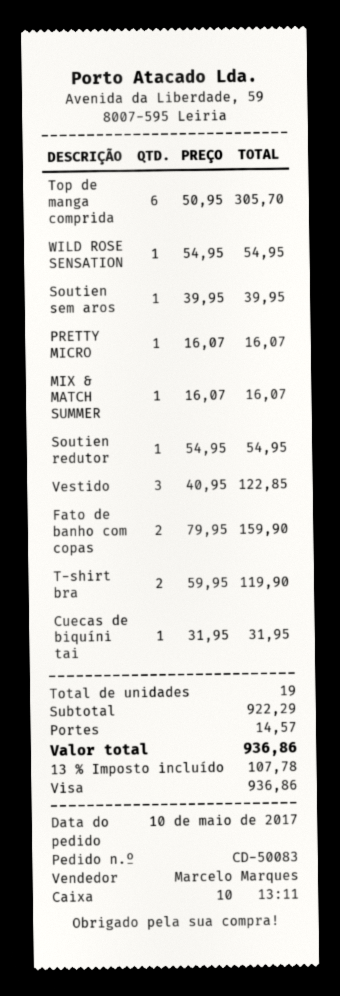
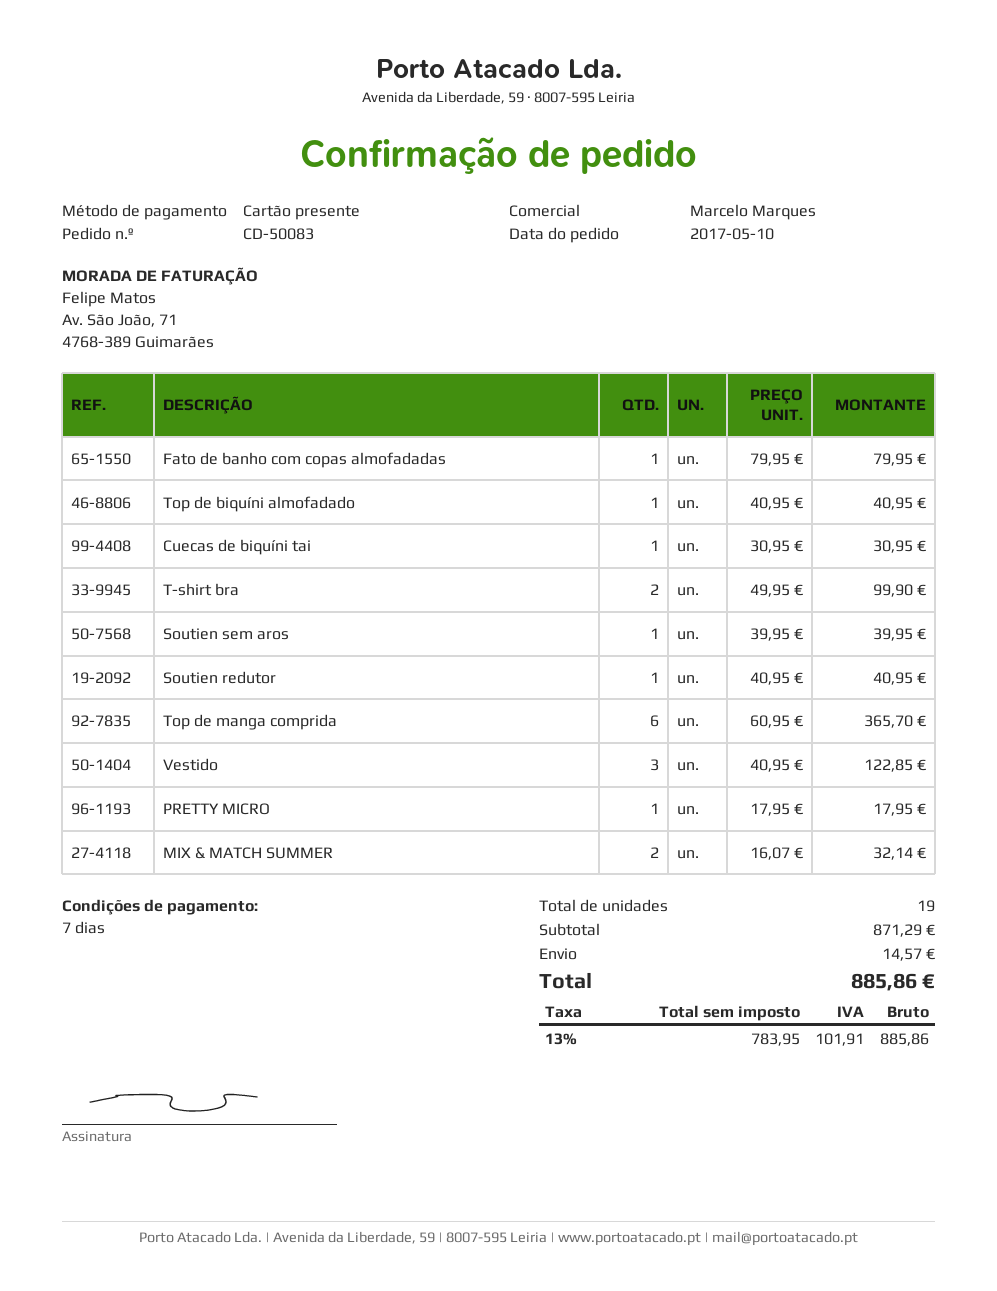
payment method: Visa -> gift card
Top de manga comprida: 6 x 50.95 = 305.70 -> 6 x 60.95 = 365.70
WILD ROSE SENSATION: 1 x 54.95 = 54.95 -> none
PRETTY MICRO: 1 x 16.07 = 16.07 -> 1 x 17.95 = 17.95
MIX & MATCH SUMMER: 1 x 16.07 = 16.07 -> 2 x 16.07 = 32.14
Soutien redutor: 1 x 54.95 = 54.95 -> 1 x 40.95 = 40.95
Fato de banho com copas: 2 x 79.95 = 159.90 -> 1 x 79.95 = 79.95
T-shirt bra: 2 x 59.95 = 119.90 -> 2 x 49.95 = 99.90
Cuecas de biquíni tai: 1 x 31.95 = 31.95 -> 1 x 30.95 = 30.95
Top de biquíni almofadado: none -> 1 x 40.95 = 40.95
subtotal: 922.29 -> 871.29
tax: 13% = 107.78 -> 13% = 101.91
total: 936.86 -> 885.86

